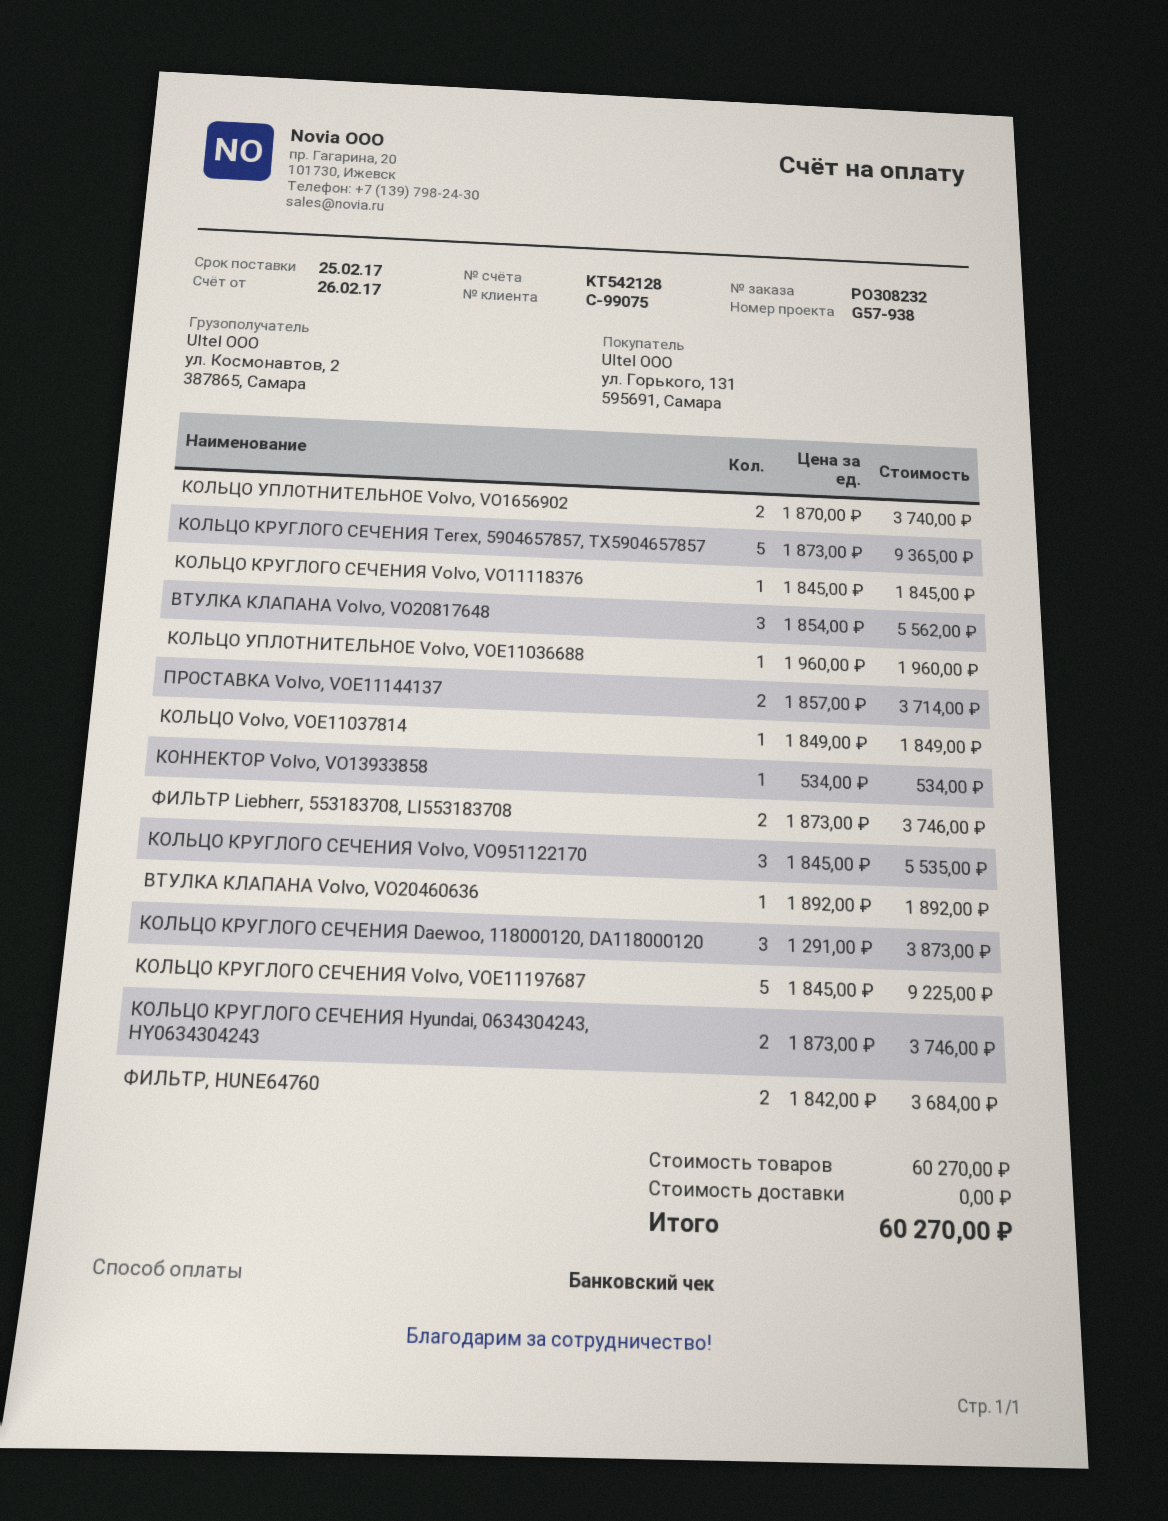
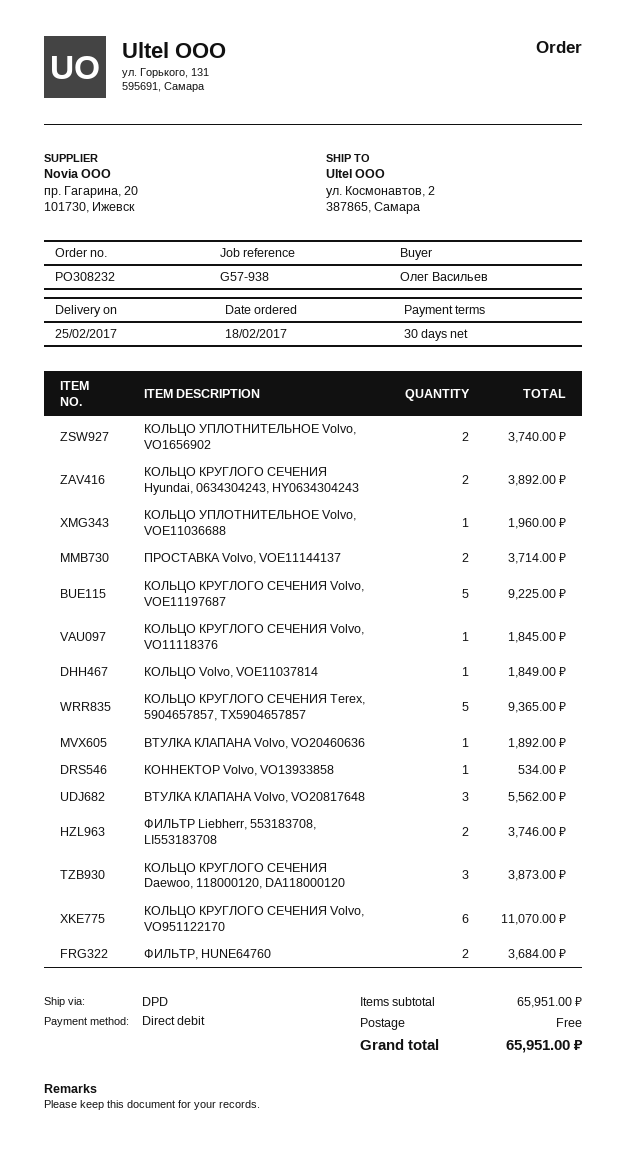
payment method: cheque -> direct debit
КОЛЬЦО КРУГЛОГО СЕЧЕНИЯ Volvo, VO951122170: 3 for 5535.00 -> 6 for 11070.00
КОЛЬЦО КРУГЛОГО СЕЧЕНИЯ Hyundai, 0634304243, HY0634304243: 2 for 3746.00 -> 2 for 3892.00
subtotal: 60270.00 -> 65951.00
total: 60270.00 -> 65951.00

